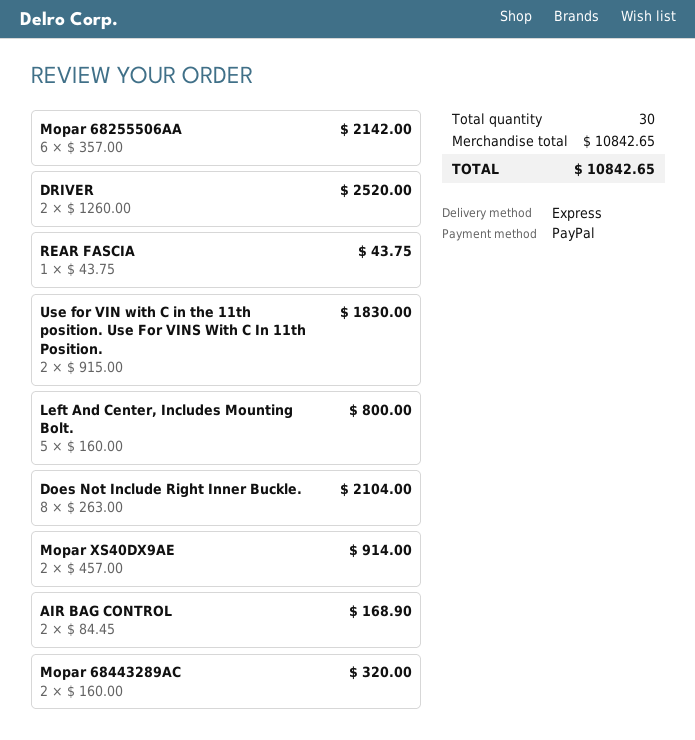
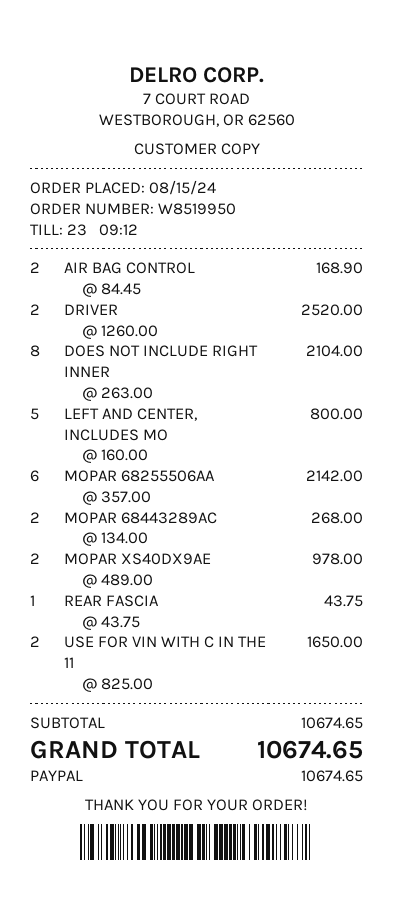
Use for VIN with C in the 11th position. Use For VINS With C In 11th Position.: 2 x 915.00 = 1830.00 -> 2 x 825.00 = 1650.00
Mopar XS40DX9AE: 2 x 457.00 = 914.00 -> 2 x 489.00 = 978.00
Mopar 68443289AC: 2 x 160.00 = 320.00 -> 2 x 134.00 = 268.00
subtotal: 10842.65 -> 10674.65
total: 10842.65 -> 10674.65

